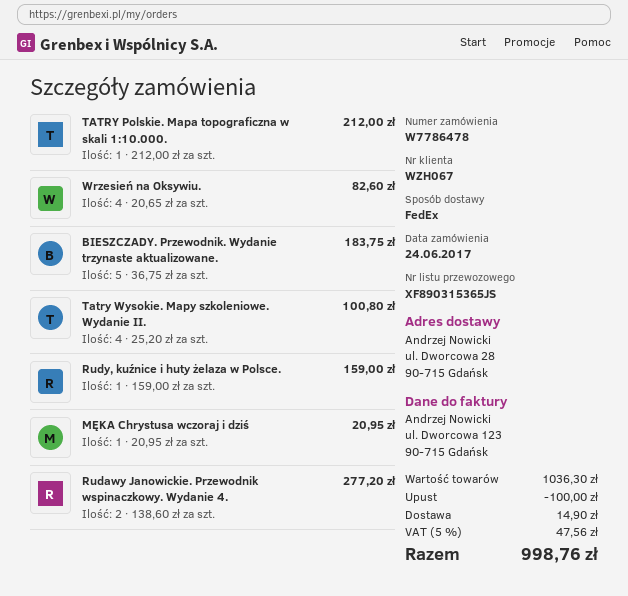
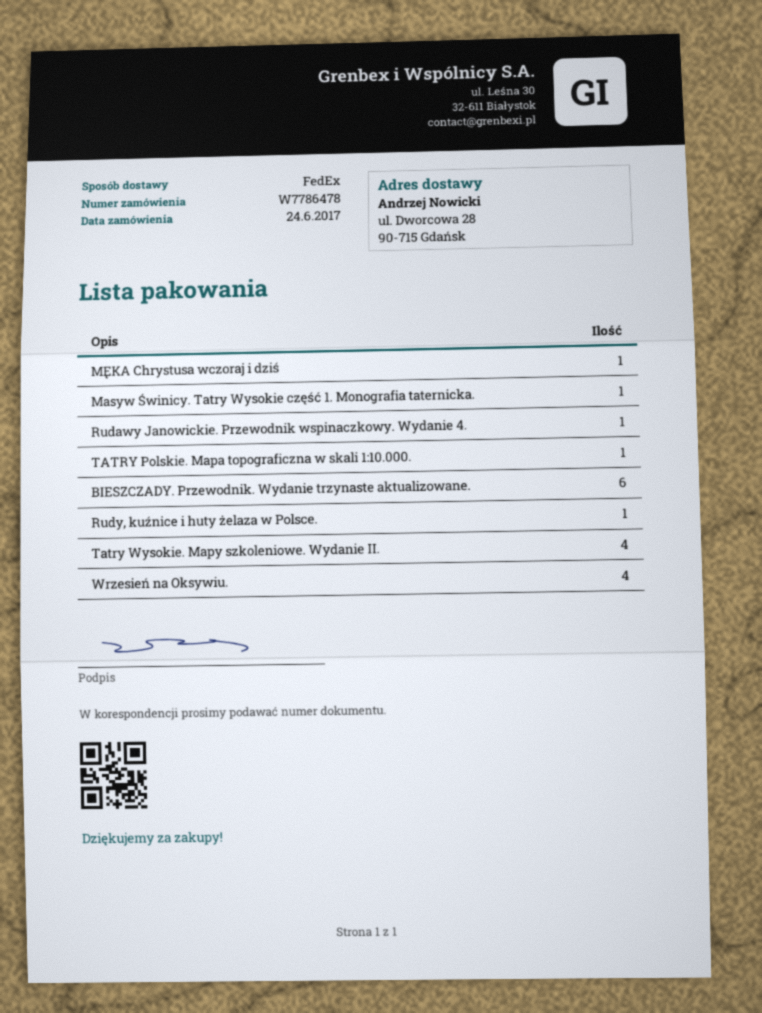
BIESZCZADY. Przewodnik. Wydanie trzynaste aktualizowane.: 5 -> 6
Rudawy Janowickie. Przewodnik wspinaczkowy. Wydanie 4.: 2 -> 1
Masyw Świnicy. Tatry Wysokie część 1. Monografia taternicka.: none -> 1

